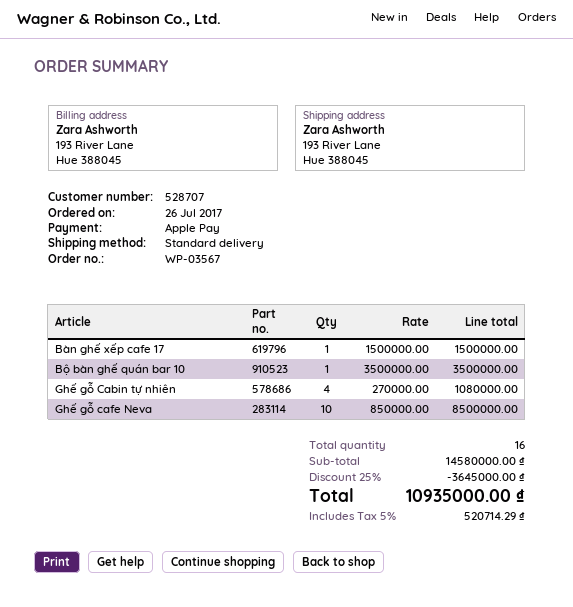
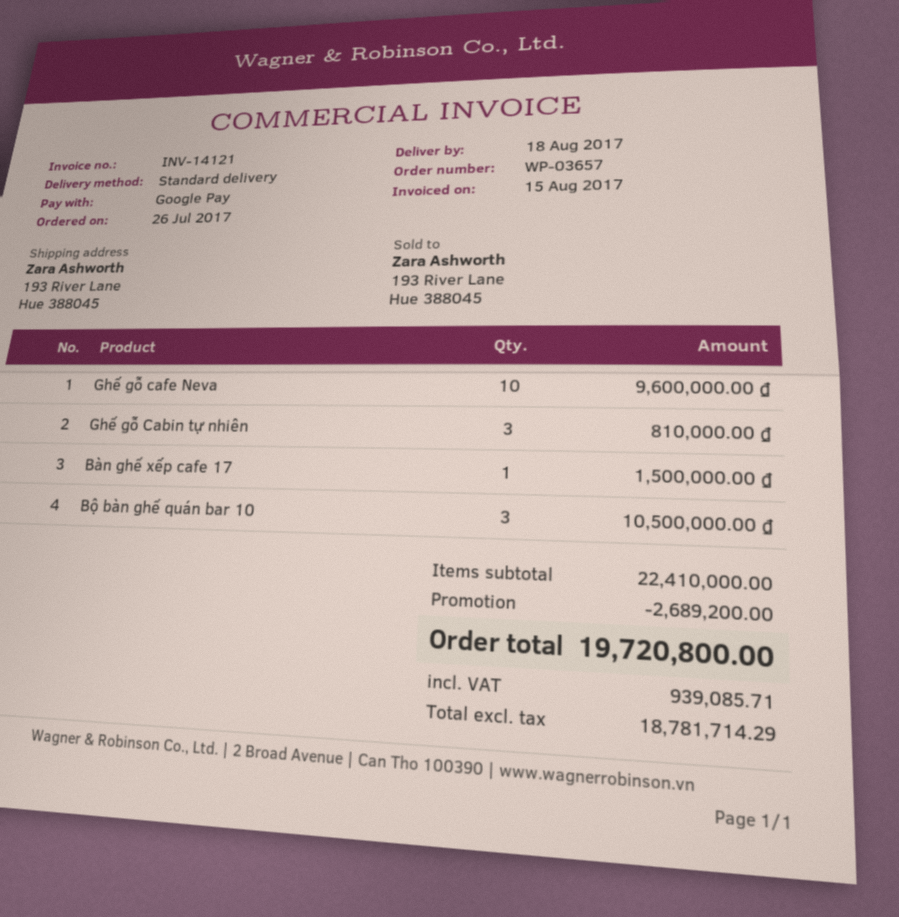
order number: WP-03567 -> WP-03657
payment method: Apple Pay -> Google Pay
Bộ bàn ghế quán bar 10: 1 for 3500000.00 -> 3 for 10500000.00
Ghế gỗ Cabin tự nhiên: 4 for 1080000.00 -> 3 for 810000.00
Ghế gỗ cafe Neva: 10 for 8500000.00 -> 10 for 9600000.00
subtotal: 14580000.00 -> 22410000.00
discount: 3645000.00 -> 2689200.00
tax: 520714.29 -> 939085.71
total: 10935000.00 -> 19720800.00

